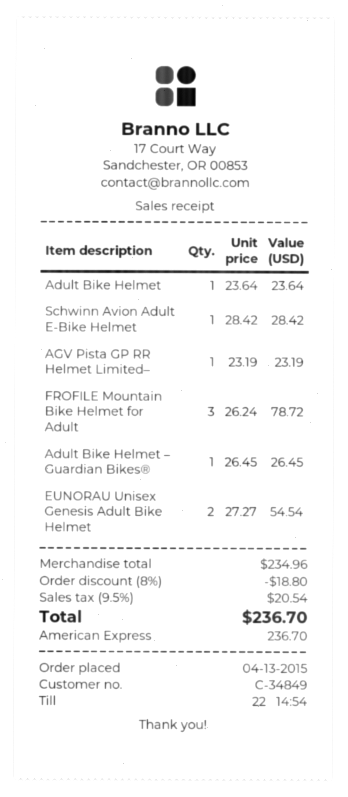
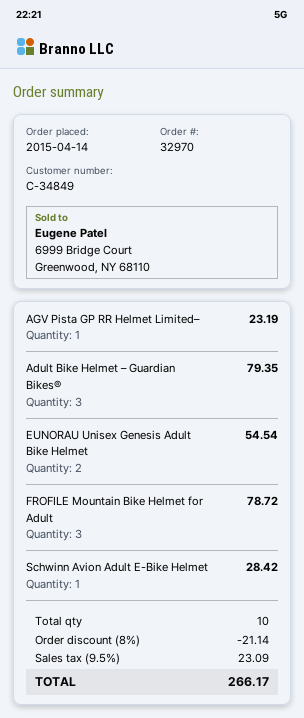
order date: 2015-04-13 -> 2015-04-14
Adult Bike Helmet: 1 for 23.64 -> none
Adult Bike Helmet – Guardian Bikes®: 1 for 26.45 -> 3 for 79.35
discount: 8% = 18.80 -> 8% = 21.14
tax: 9.5% = 20.54 -> 9.5% = 23.09
total: 236.70 -> 266.17

